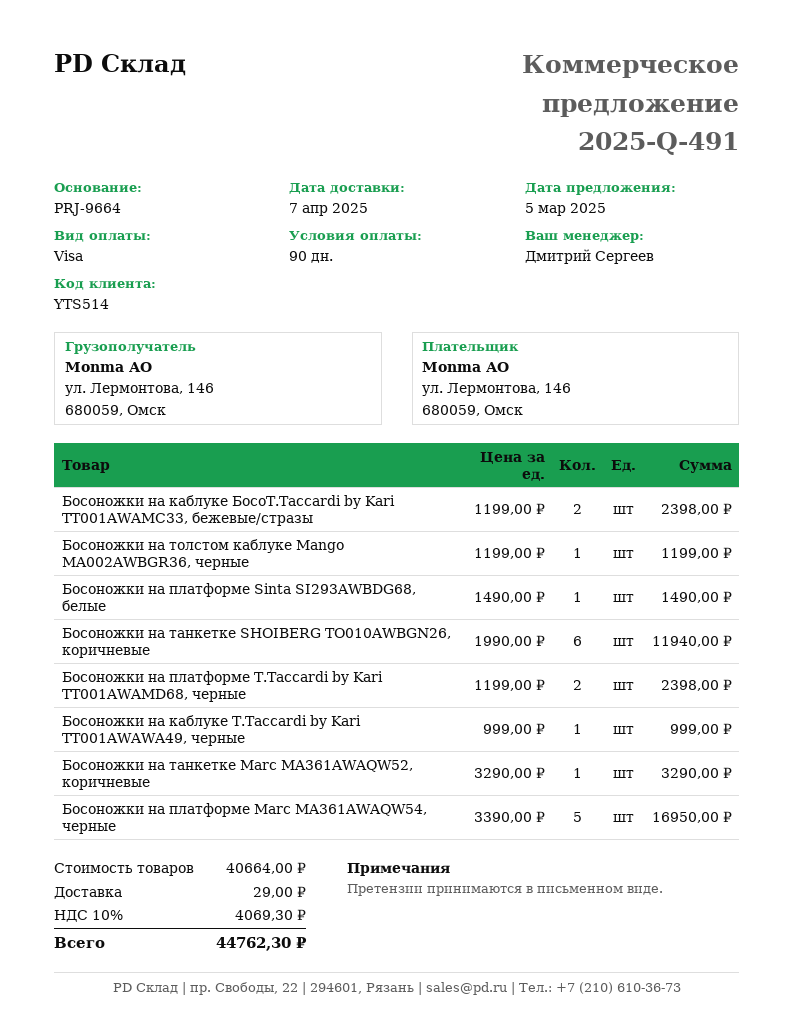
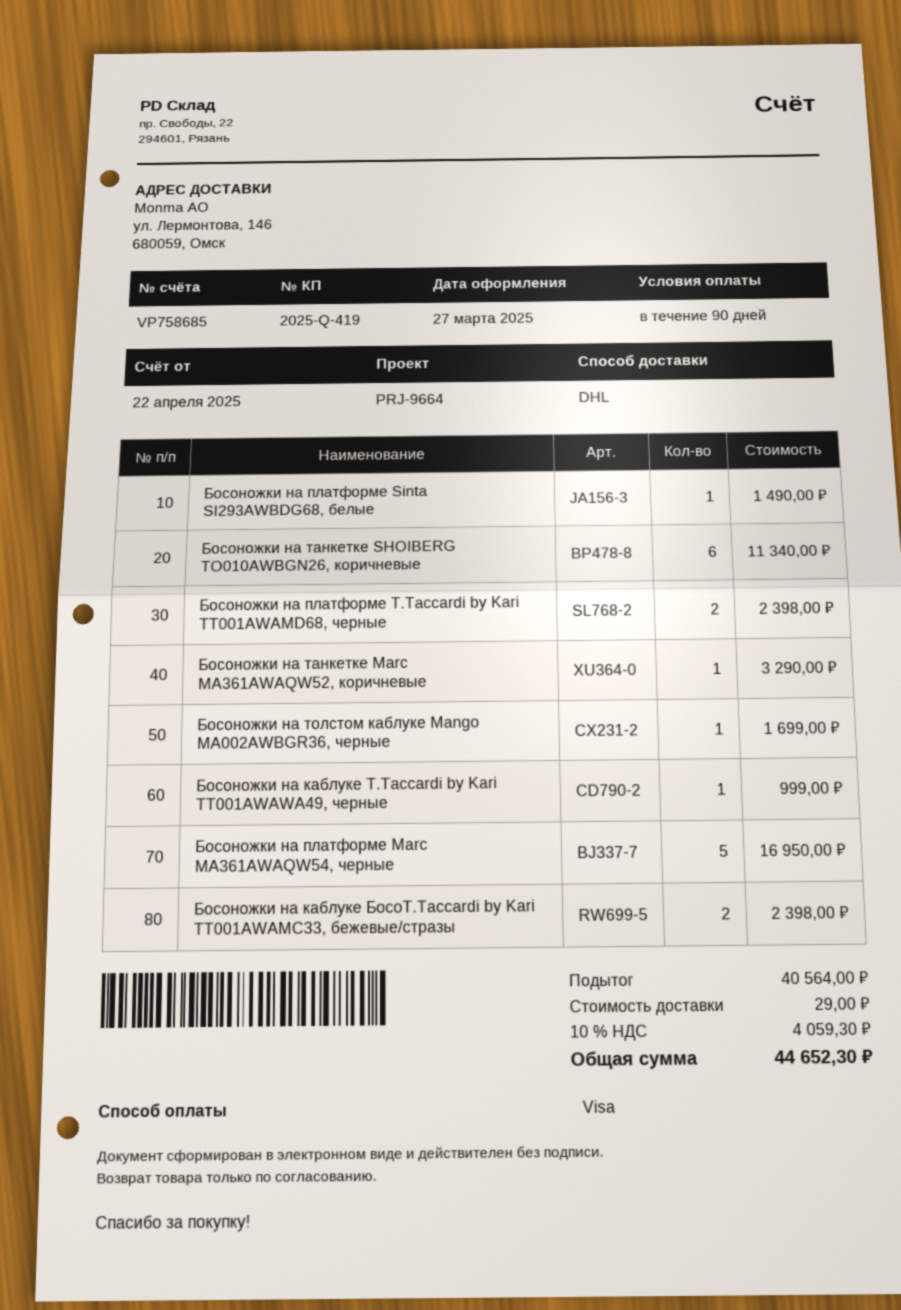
quote number: 2025-Q-491 -> 2025-Q-419
Босоножки на толстом каблуке Mango MA002AWBGR36, черные: 1 for 1199.00 -> 1 for 1699.00
Босоножки на танкетке SHOIBERG TO010AWBGN26, коричневые: 6 for 11940.00 -> 6 for 11340.00
subtotal: 40664.00 -> 40564.00
tax: 10% = 4069.30 -> 10% = 4059.30
total: 44762.30 -> 44652.30

